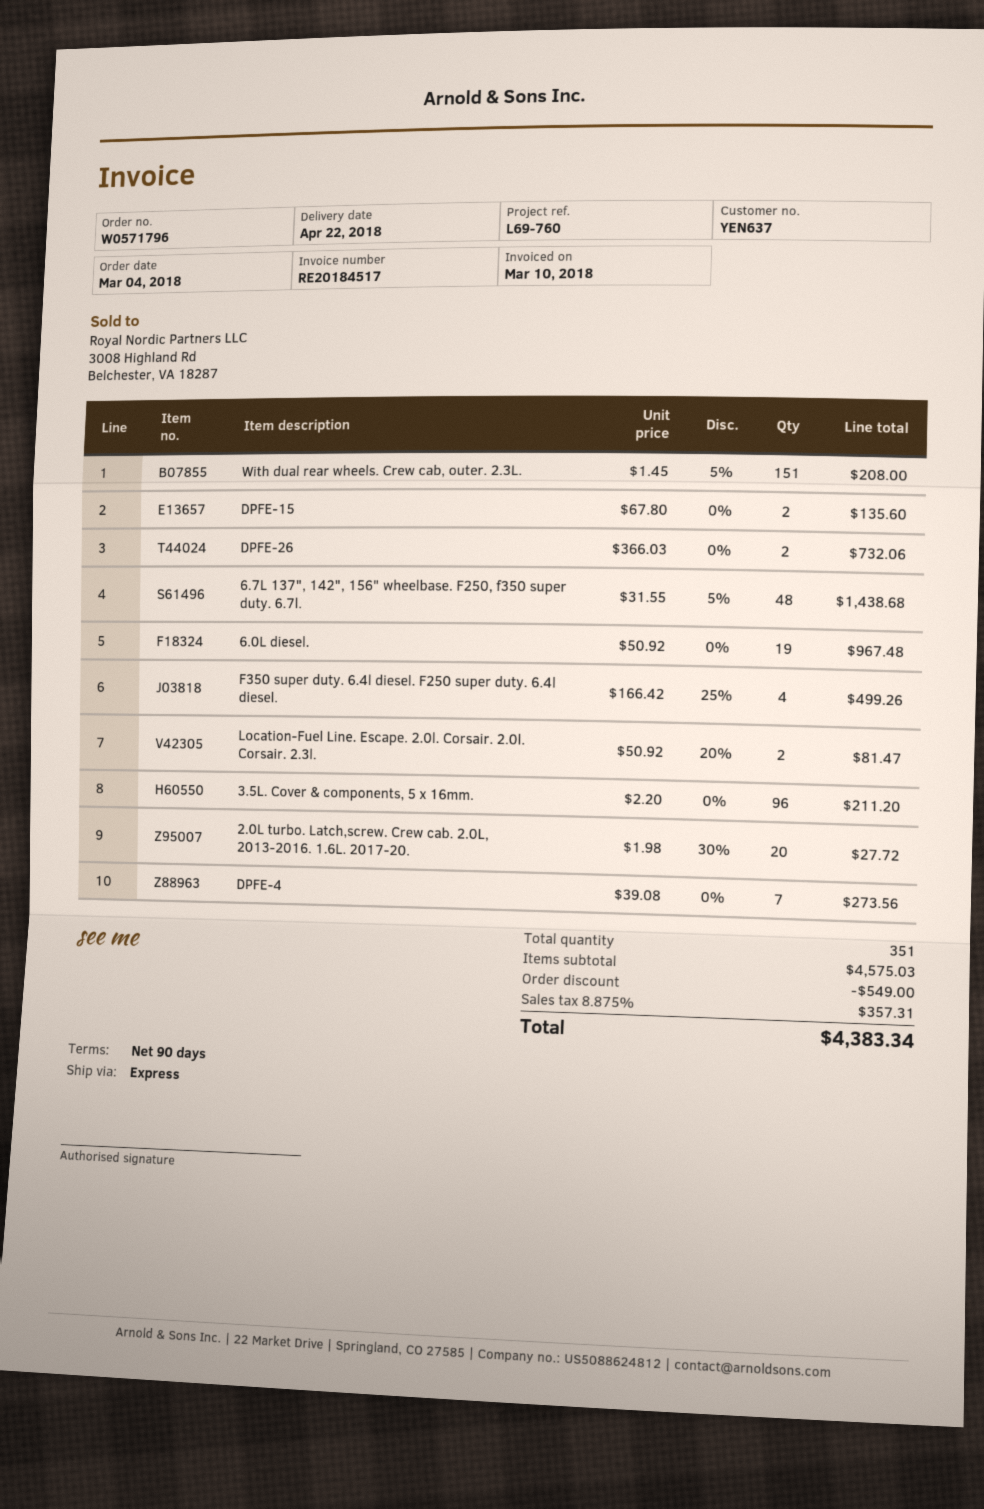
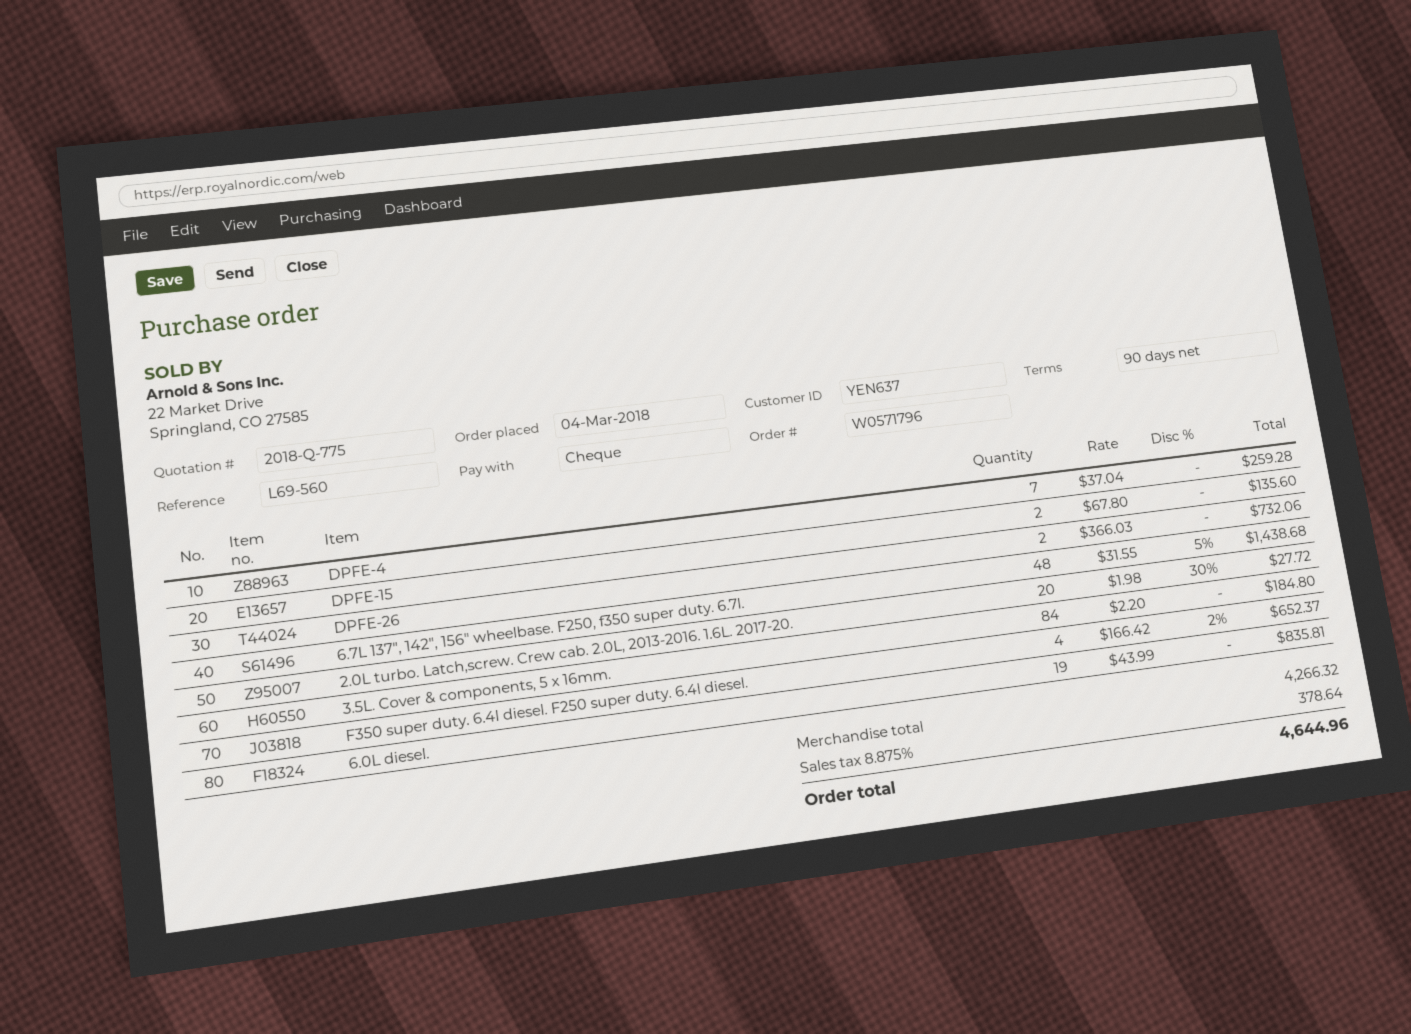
reference: L69-760 -> L69-560
With dual rear wheels. Crew cab, outer. 2.3L.: 151 x 1.45 - 5% = 208.00 -> none
6.0L diesel.: 19 x 50.92 = 967.48 -> 19 x 43.99 = 835.81
F350 super duty. 6.4l diesel. F250 super duty. 6.4l diesel.: 4 x 166.42 - 25% = 499.26 -> 4 x 166.42 - 2% = 652.37
Location-Fuel Line. Escape. 2.0l. Corsair. 2.0l. Corsair. 2.3l.: 2 x 50.92 - 20% = 81.47 -> none
3.5L. Cover & components, 5 x 16mm.: 96 x 2.20 = 211.20 -> 84 x 2.20 = 184.80
DPFE-4: 7 x 39.08 = 273.56 -> 7 x 37.04 = 259.28
subtotal: 4575.03 -> 4266.32
discount: 549.00 -> none
tax: 8.875% = 357.31 -> 8.875% = 378.64
total: 4383.34 -> 4644.96

